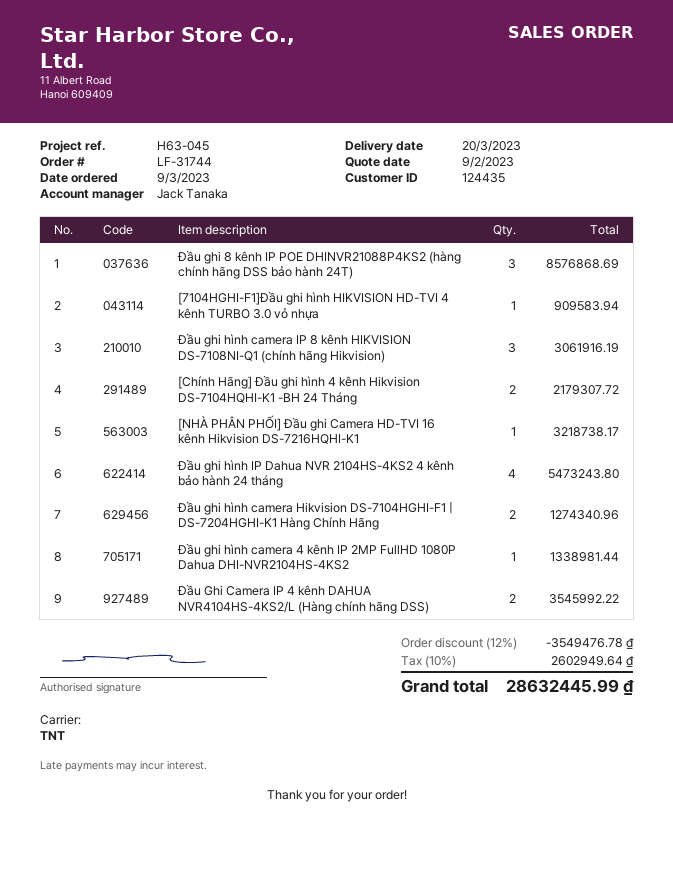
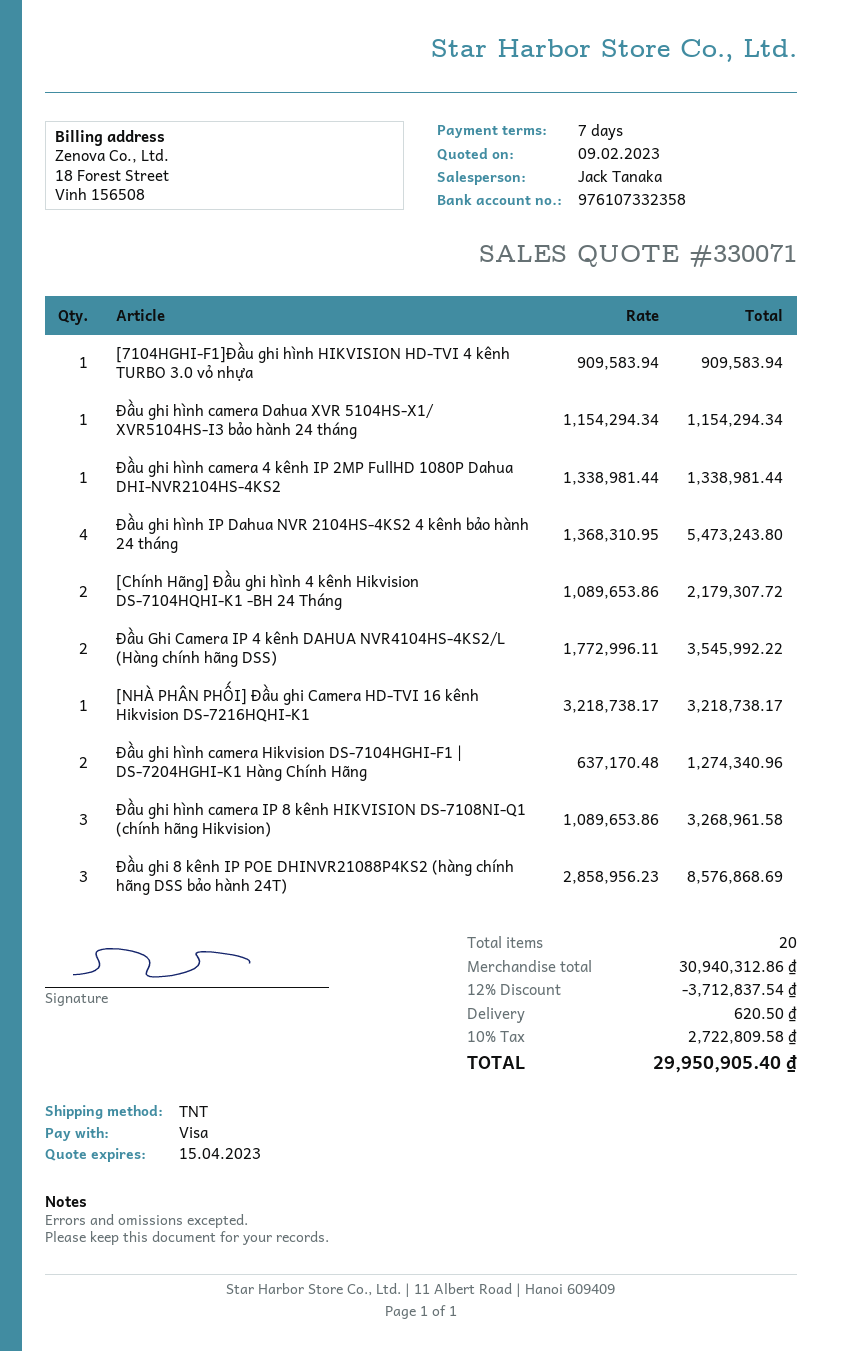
Đầu ghi hình camera IP 8 kênh HIKVISION DS-7108NI-Q1 (chính hãng Hikvision): 3 for 3061916.19 -> 3 for 3268961.58
Đầu ghi hình camera Dahua XVR 5104HS-X1/ XVR5104HS-I3 bảo hành 24 tháng: none -> 1 for 1154294.34
discount: 12% = 3549476.78 -> 12% = 3712837.54
shipping: none -> 620.50
tax: 10% = 2602949.64 -> 10% = 2722809.58
total: 28632445.99 -> 29950905.40

